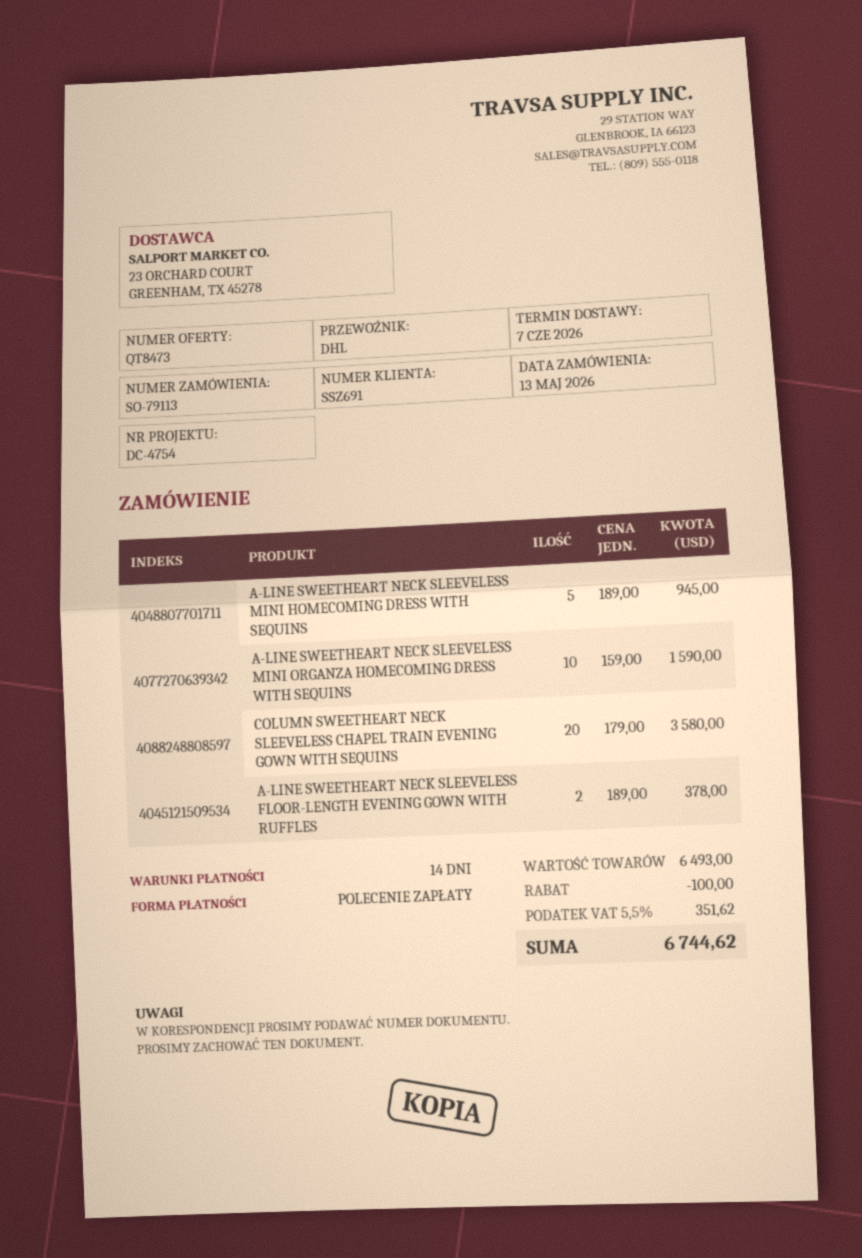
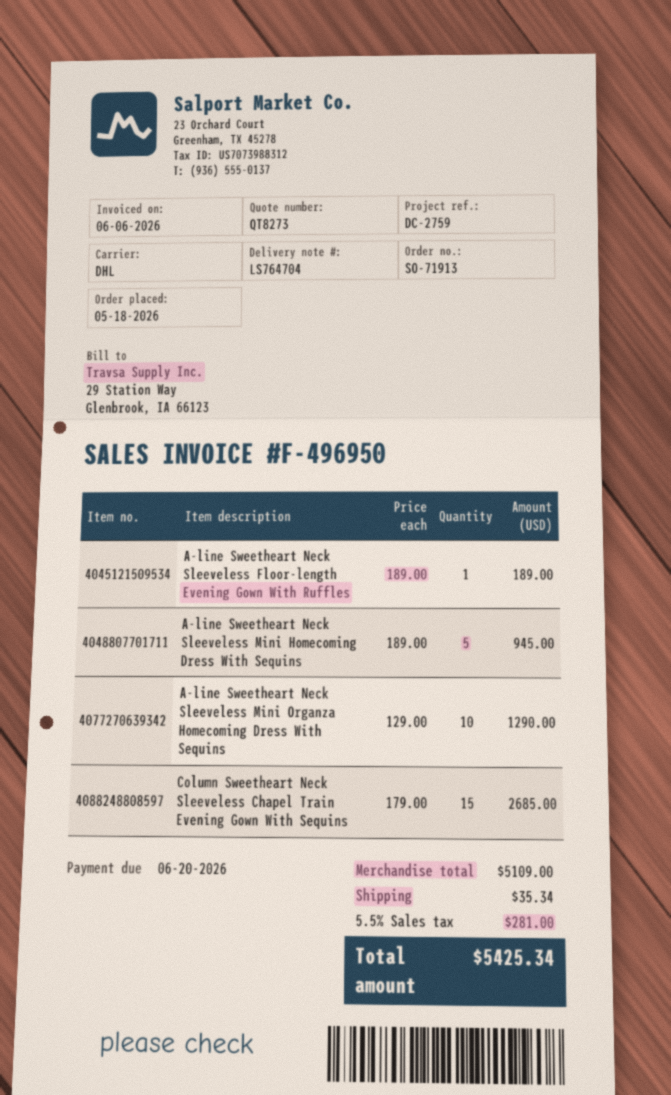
quote number: QT8473 -> QT8273
order number: SO-79113 -> SO-71913
order date: 2026-05-13 -> 2026-05-18
reference: DC-4754 -> DC-2759
A-LINE SWEETHEART NECK SLEEVELESS MINI ORGANZA HOMECOMING DRESS WITH SEQUINS: 10 x 159.00 = 1590.00 -> 10 x 129.00 = 1290.00
COLUMN SWEETHEART NECK SLEEVELESS CHAPEL TRAIN EVENING GOWN WITH SEQUINS: 20 x 179.00 = 3580.00 -> 15 x 179.00 = 2685.00
A-LINE SWEETHEART NECK SLEEVELESS FLOOR-LENGTH EVENING GOWN WITH RUFFLES: 2 x 189.00 = 378.00 -> 1 x 189.00 = 189.00
subtotal: 6493.00 -> 5109.00
discount: 100.00 -> none
shipping: none -> 35.34
tax: 5.5% = 351.62 -> 5.5% = 281.00
total: 6744.62 -> 5425.34

